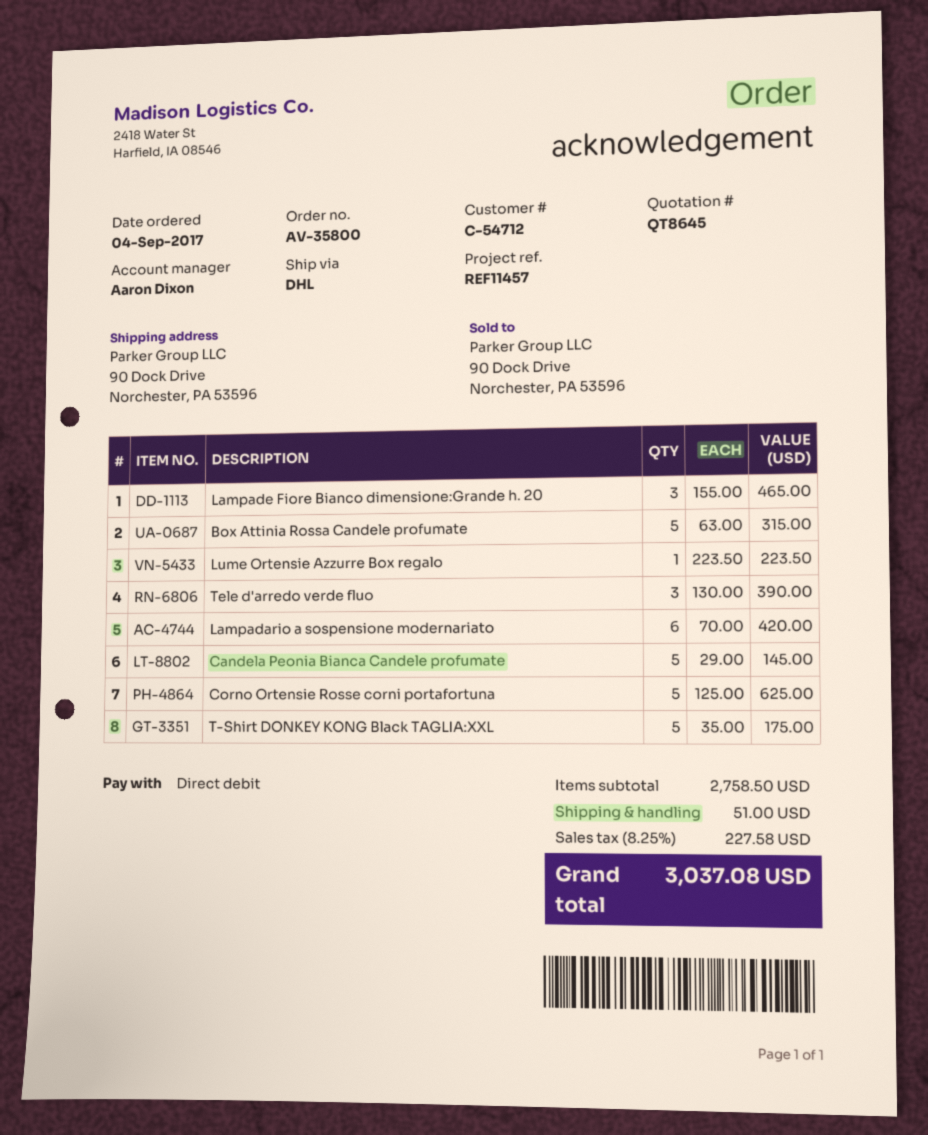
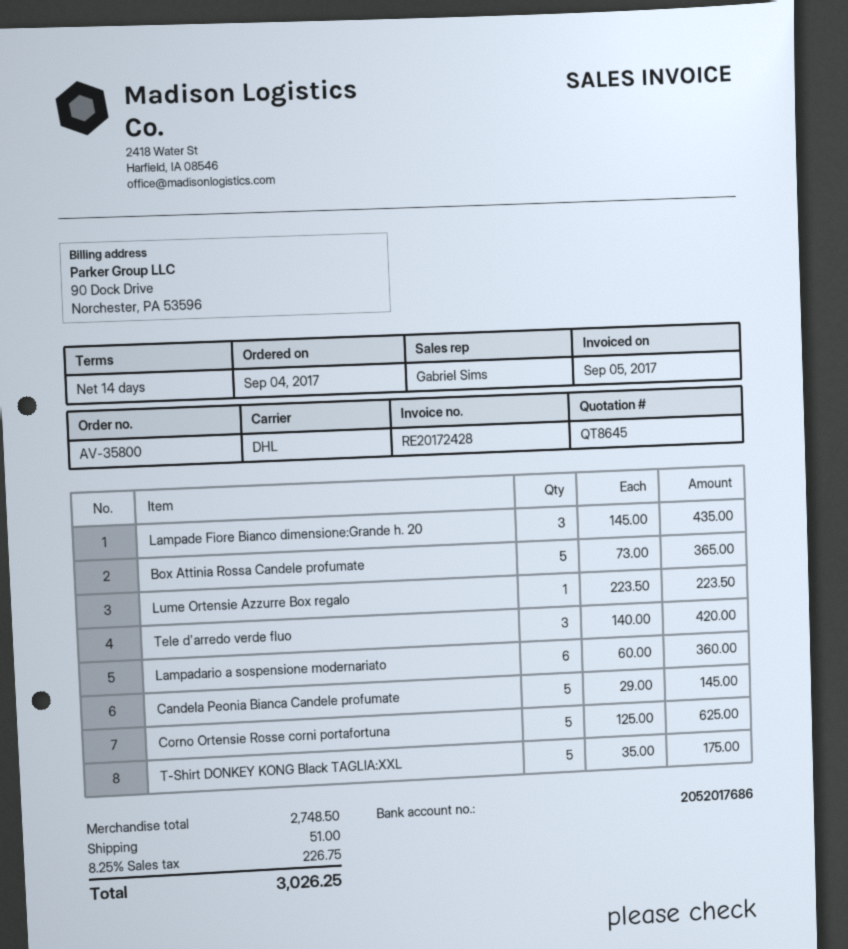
sales rep: Aaron Dixon -> Gabriel Sims
Lampade Fiore Bianco dimensione:Grande h. 20: 3 x 155.00 = 465.00 -> 3 x 145.00 = 435.00
Box Attinia Rossa Candele profumate: 5 x 63.00 = 315.00 -> 5 x 73.00 = 365.00
Tele d'arredo verde fluo: 3 x 130.00 = 390.00 -> 3 x 140.00 = 420.00
Lampadario a sospensione modernariato: 6 x 70.00 = 420.00 -> 6 x 60.00 = 360.00
subtotal: 2758.50 -> 2748.50
tax: 8.25% = 227.58 -> 8.25% = 226.75
total: 3037.08 -> 3026.25

